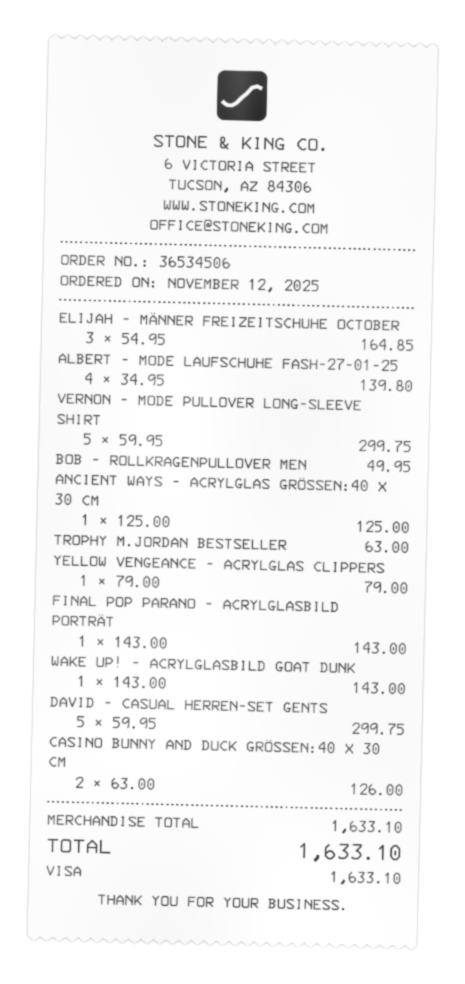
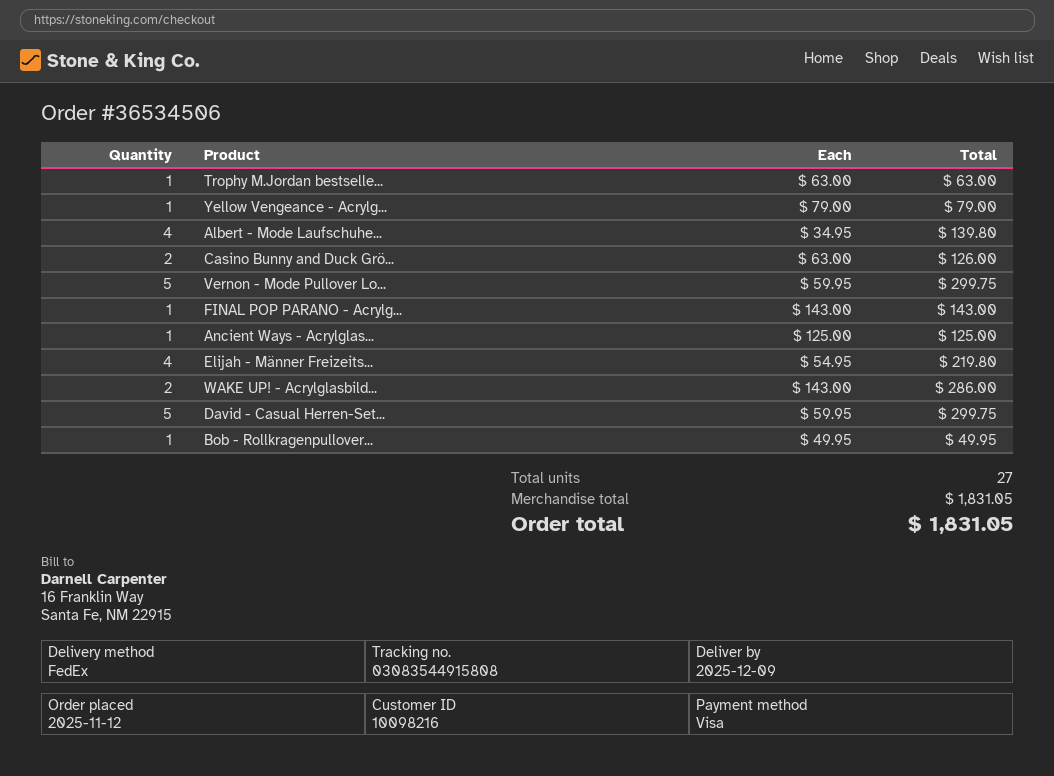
ELIJAH - MÄNNER FREIZEITSCHUHE OCTOBER: 3 x 54.95 = 164.85 -> 4 x 54.95 = 219.80
WAKE UP! - ACRYLGLASBILD GOAT DUNK: 1 x 143.00 = 143.00 -> 2 x 143.00 = 286.00
subtotal: 1633.10 -> 1831.05
total: 1633.10 -> 1831.05

